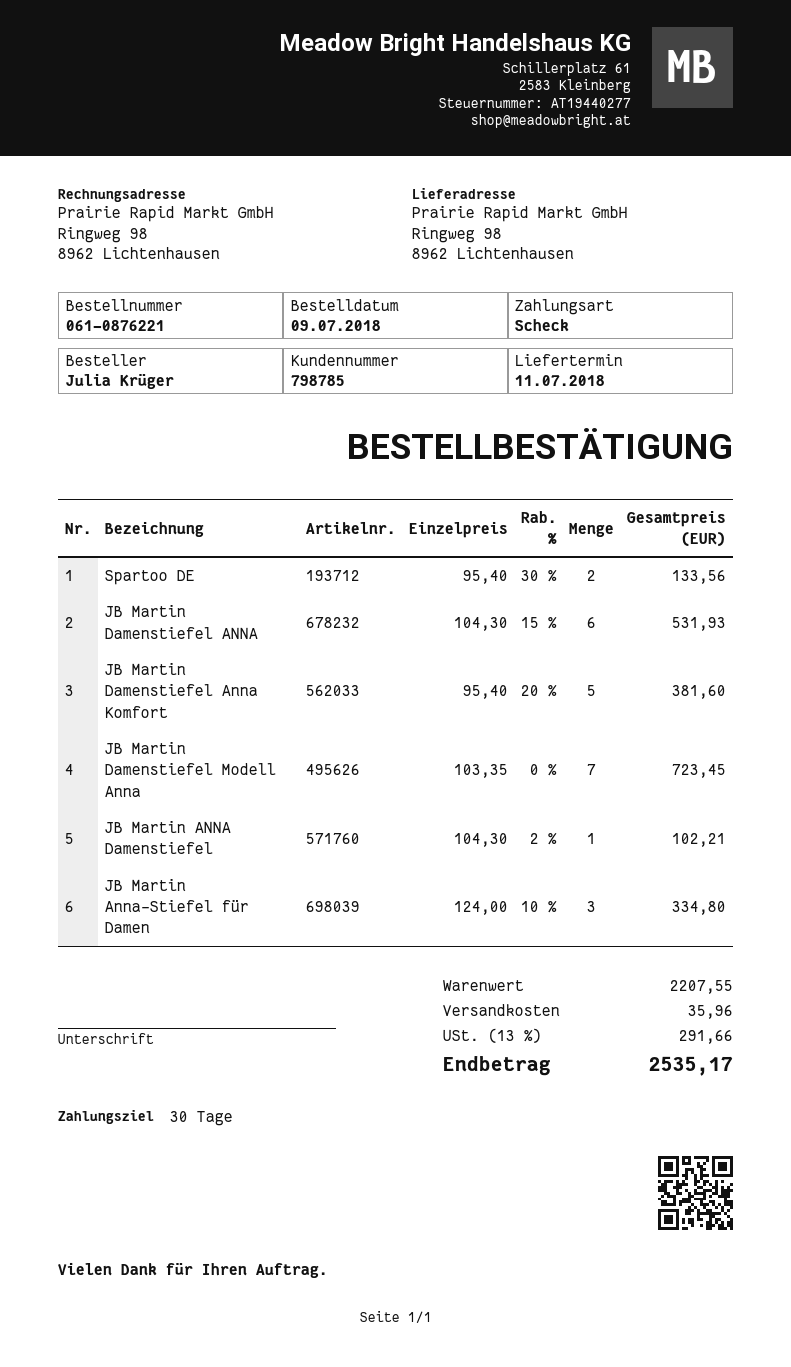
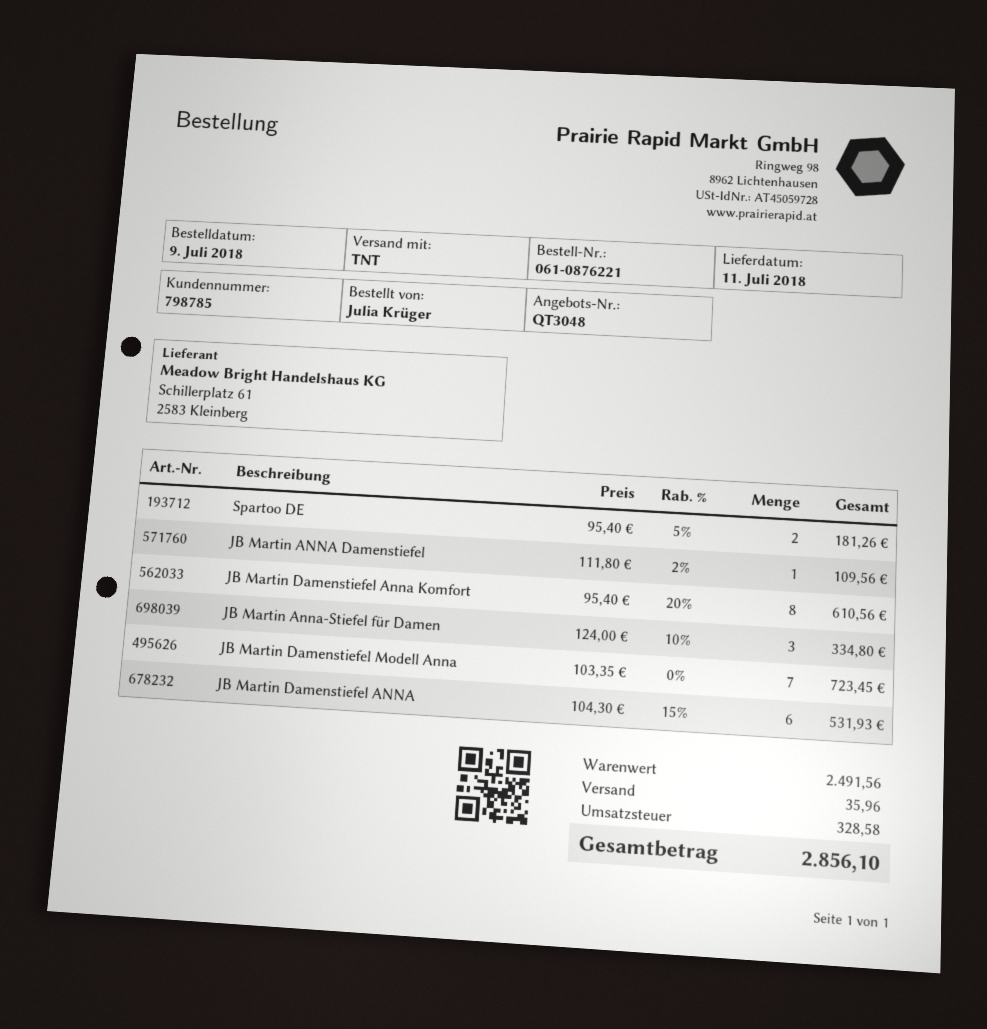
Spartoo DE: 2 x 95.40 - 30% = 133.56 -> 2 x 95.40 - 5% = 181.26
JB Martin Damenstiefel Anna Komfort: 5 x 95.40 - 20% = 381.60 -> 8 x 95.40 - 20% = 610.56
JB Martin ANNA Damenstiefel: 1 x 104.30 - 2% = 102.21 -> 1 x 111.80 - 2% = 109.56
subtotal: 2207.55 -> 2491.56
tax: 291.66 -> 328.58
total: 2535.17 -> 2856.10

